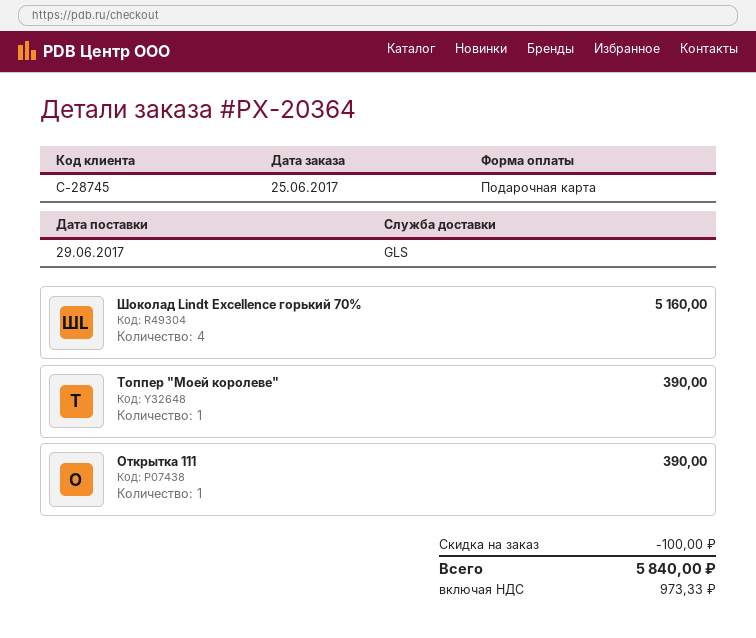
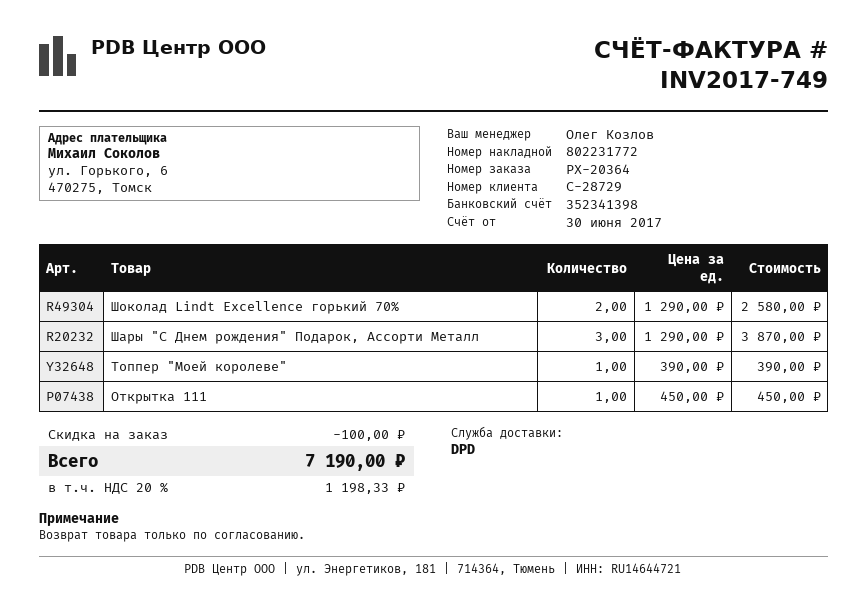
customer number: C-28745 -> C-28729
shipping method: GLS -> DPD
Шоколад Lindt Excellence горький 70%: 4 for 5160.00 -> 2 for 2580.00
Открытка 111: 1 for 390.00 -> 1 for 450.00
Шары "С Днем рождения" Подарок, Ассорти Металл: none -> 3 for 3870.00
tax: 973.33 -> 1198.33
total: 5840.00 -> 7190.00

